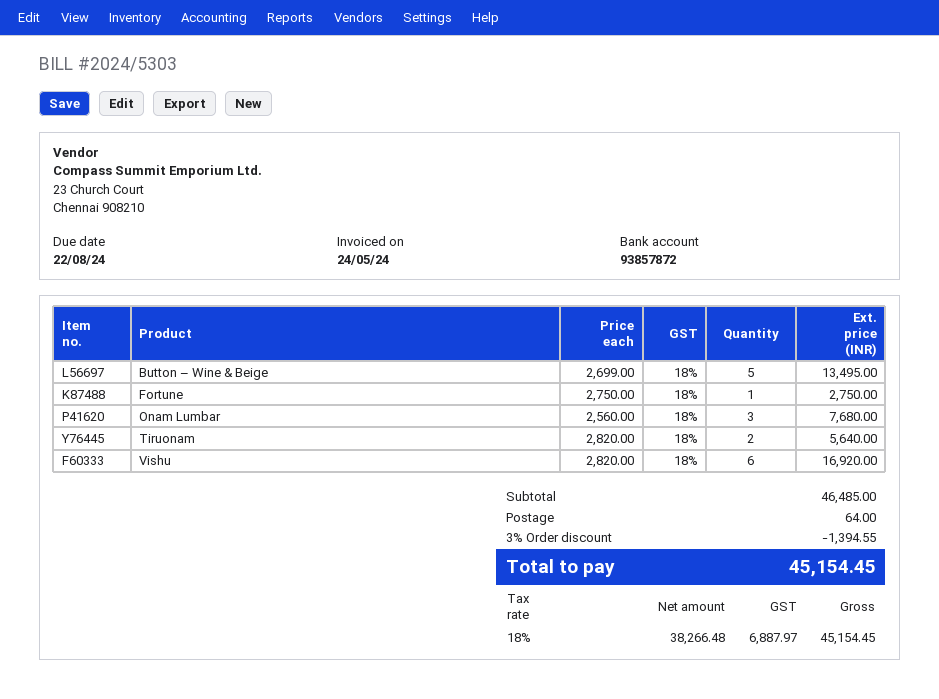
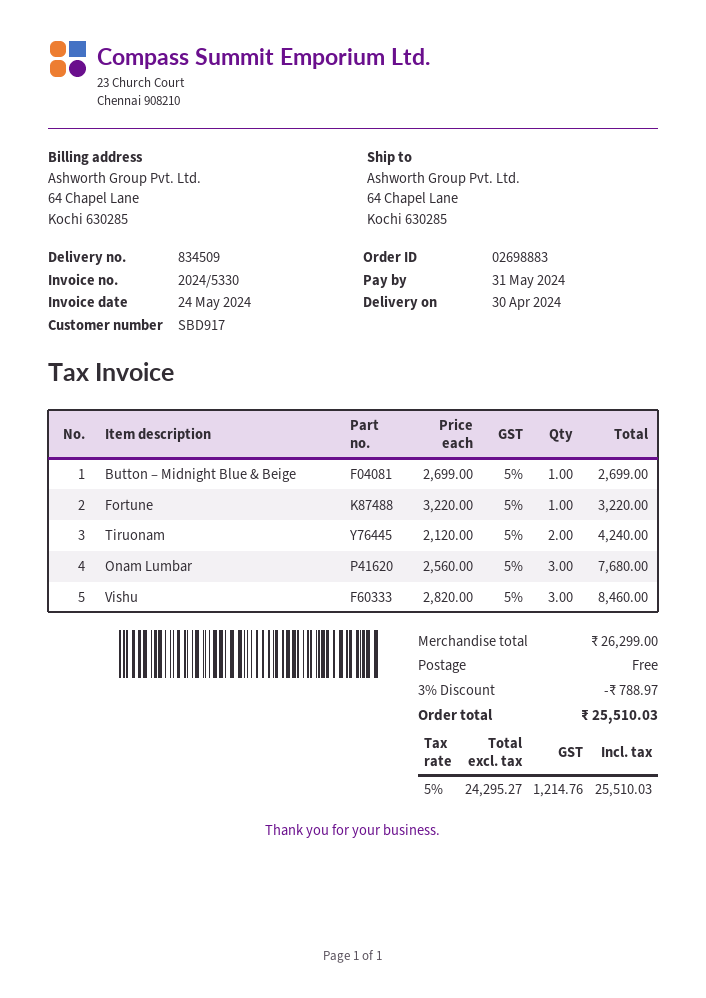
invoice number: 2024/5303 -> 2024/5330
due date: 2024-08-22 -> 2024-05-31
Button – Wine & Beige: 5 x 2699.00 = 13495.00 -> none
Fortune: 1 x 2750.00 = 2750.00 -> 1 x 3220.00 = 3220.00
Tiruonam: 2 x 2820.00 = 5640.00 -> 2 x 2120.00 = 4240.00
Vishu: 6 x 2820.00 = 16920.00 -> 3 x 2820.00 = 8460.00
Button – Midnight Blue & Beige: none -> 1 x 2699.00 = 2699.00
subtotal: 46485.00 -> 26299.00
discount: 3% = 1394.55 -> 3% = 788.97
shipping: 64.00 -> 0.00
net: 38266.48 -> 24295.27
tax: 18% = 6887.97 -> 5% = 1214.76
total: 45154.45 -> 25510.03

